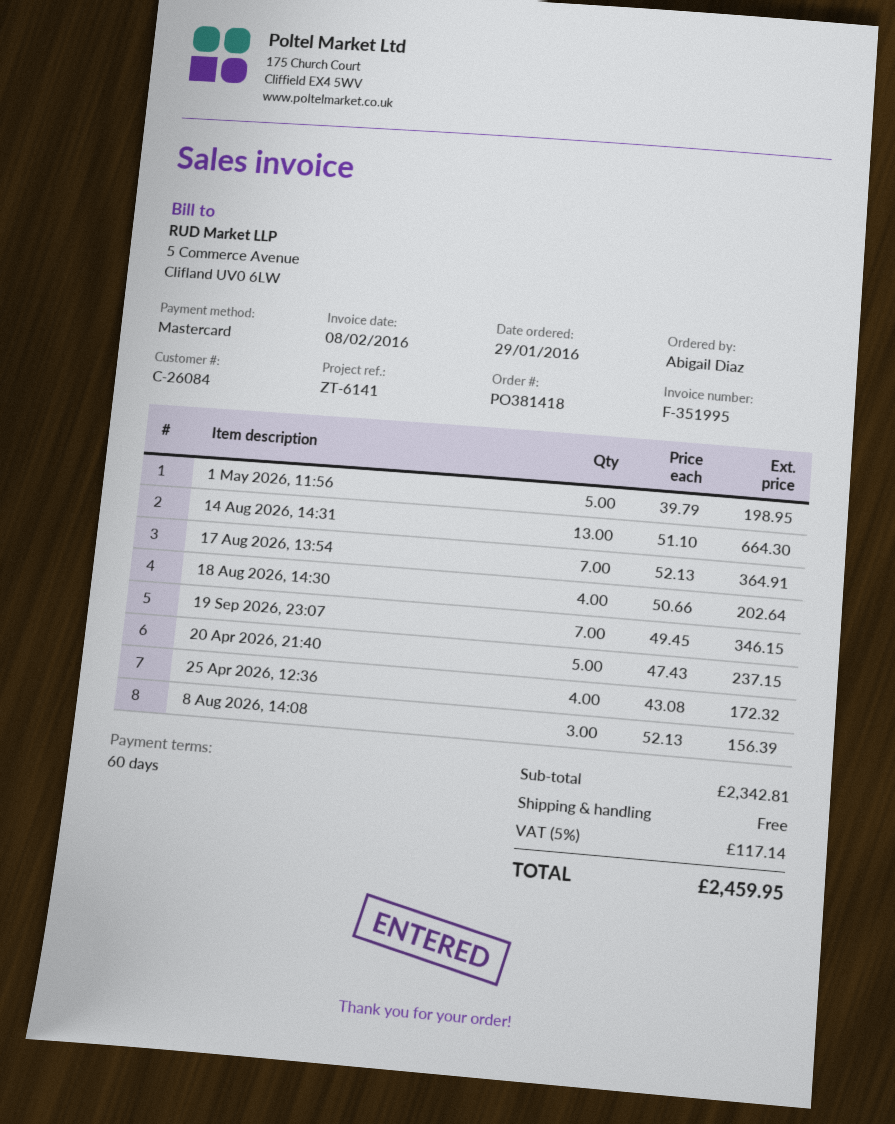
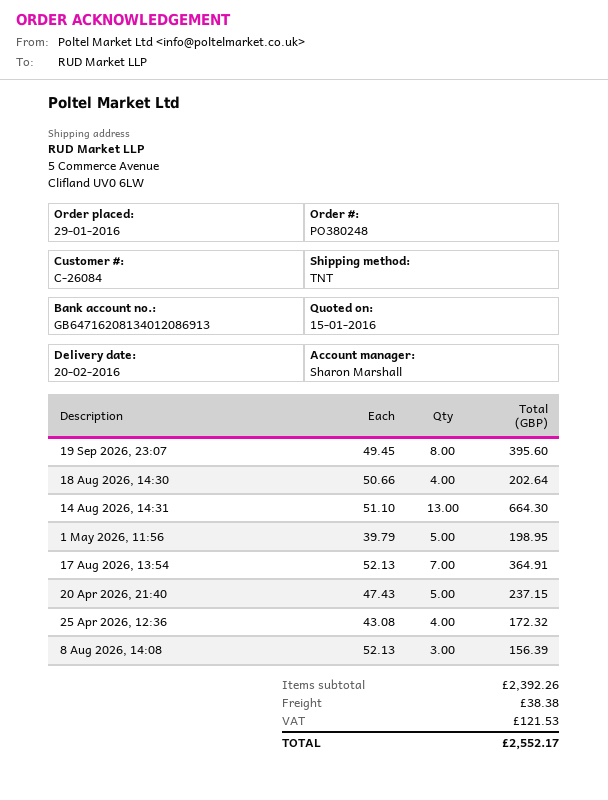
order number: PO381418 -> PO380248
19 Sep 2026, 23:07: 7 x 49.45 = 346.15 -> 8 x 49.45 = 395.60
subtotal: 2342.81 -> 2392.26
shipping: 0.00 -> 38.38
tax: 117.14 -> 121.53
total: 2459.95 -> 2552.17

